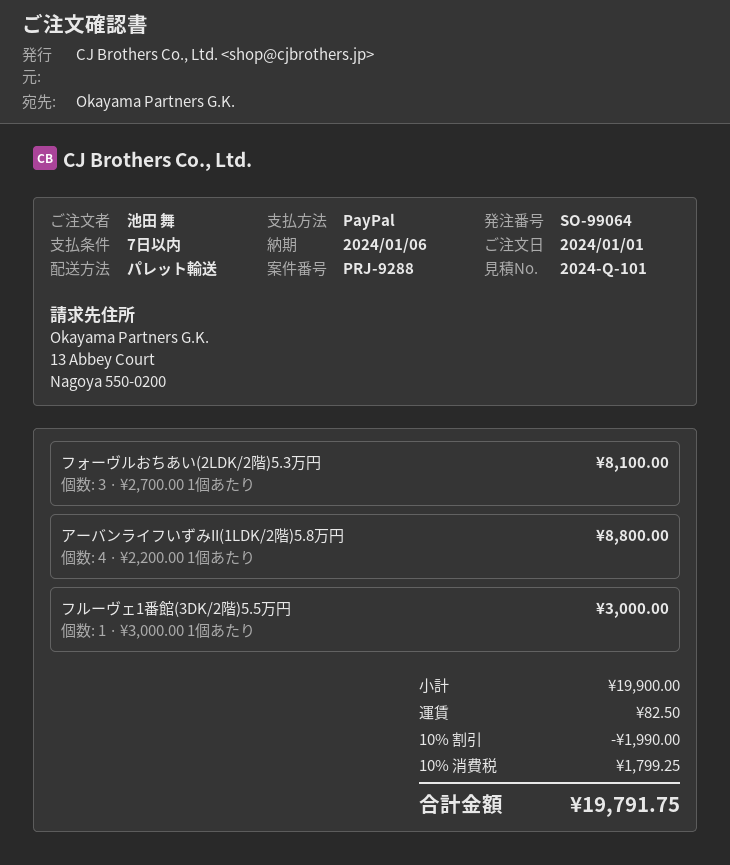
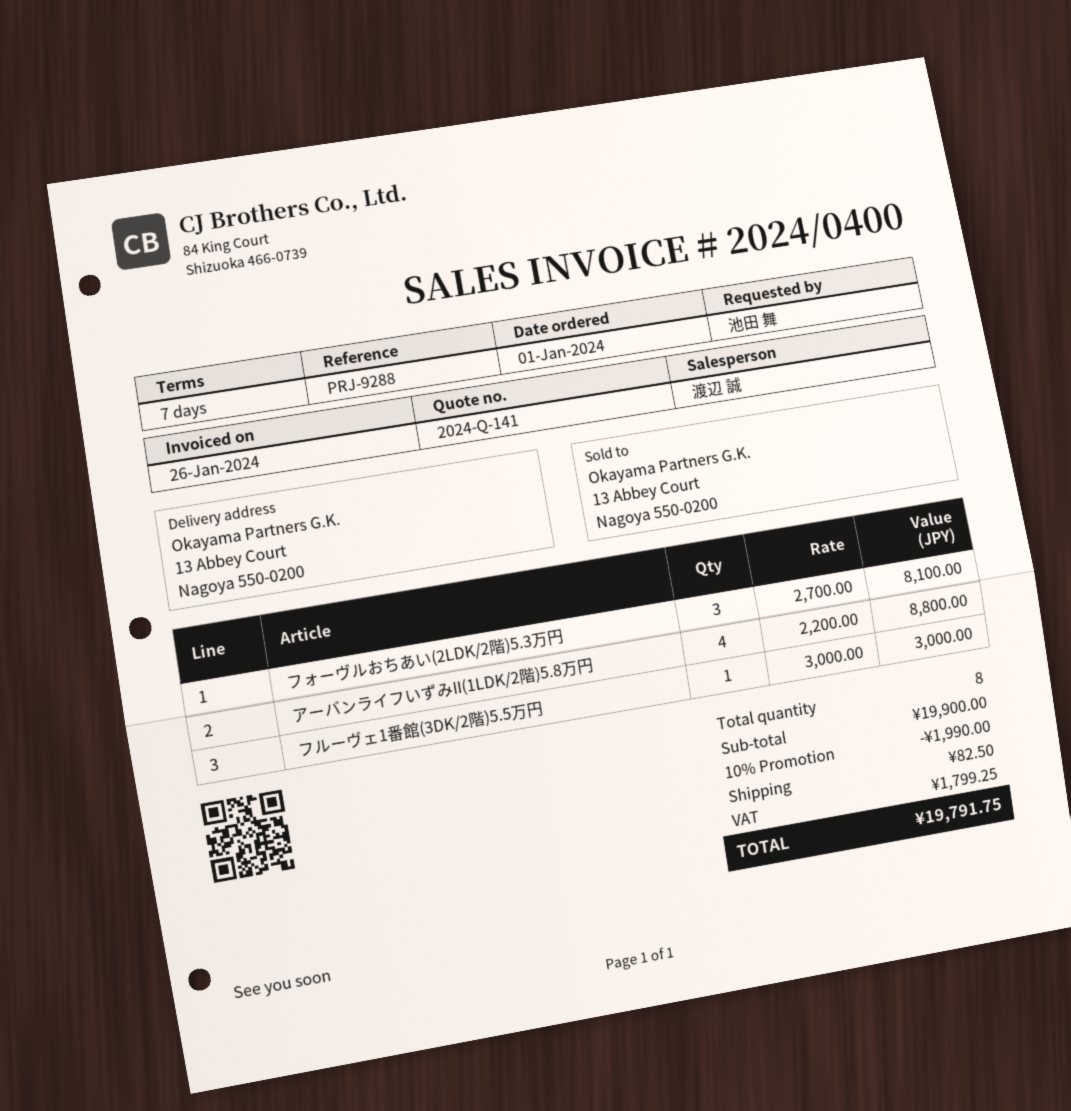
quote number: 2024-Q-101 -> 2024-Q-141

